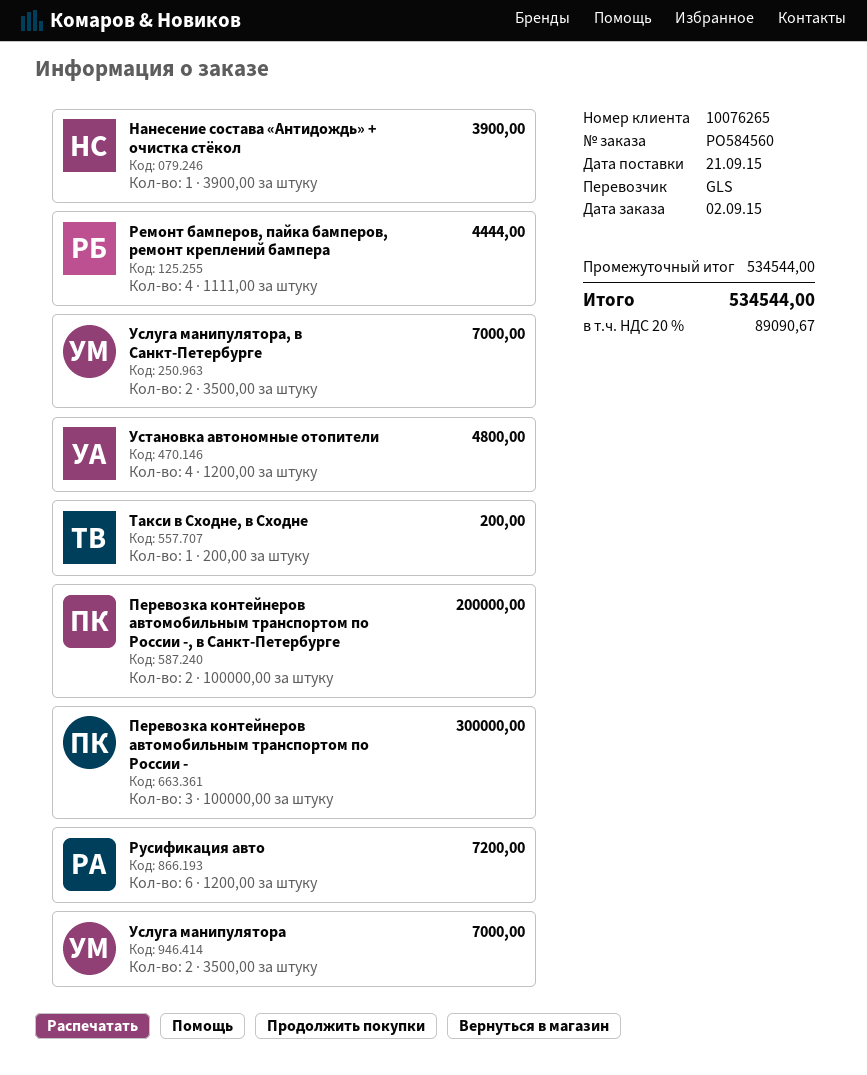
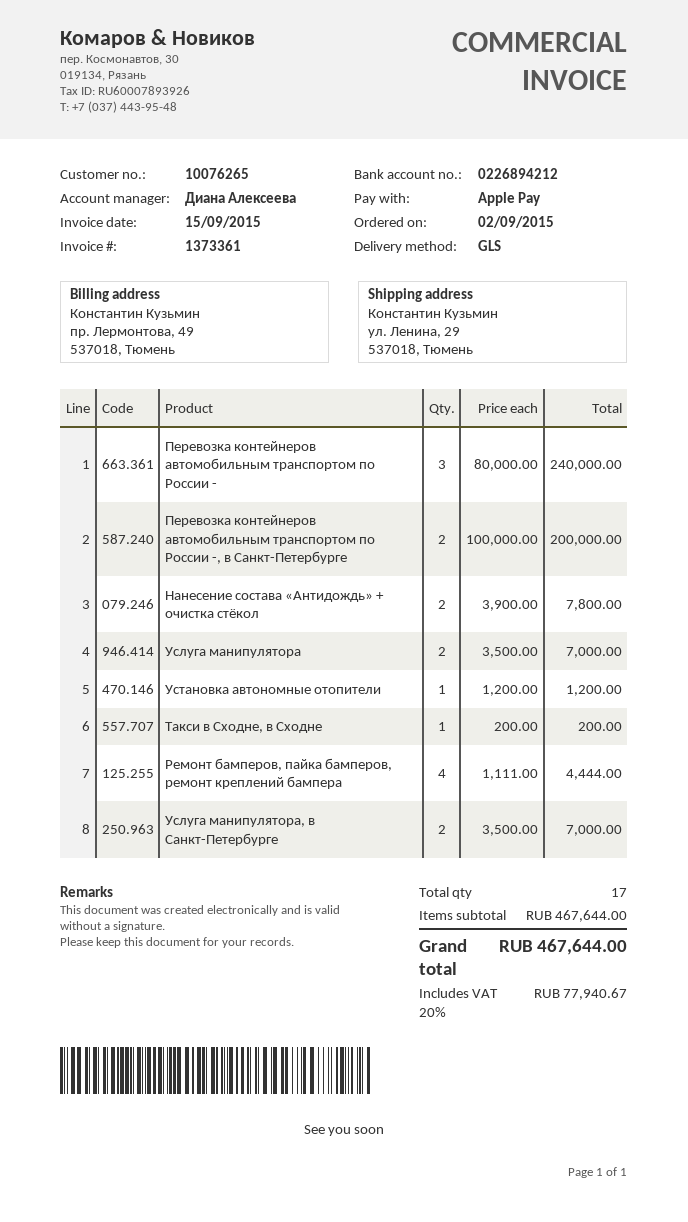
Нанесение состава «Антидождь» + очистка стёкол: 1 x 3900.00 = 3900.00 -> 2 x 3900.00 = 7800.00
Установка автономные отопители: 4 x 1200.00 = 4800.00 -> 1 x 1200.00 = 1200.00
Перевозка контейнеров автомобильным транспортом по России -: 3 x 100000.00 = 300000.00 -> 3 x 80000.00 = 240000.00
Русификация авто: 6 x 1200.00 = 7200.00 -> none
subtotal: 534544.00 -> 467644.00
tax: 20% = 89090.67 -> 20% = 77940.67
total: 534544.00 -> 467644.00

